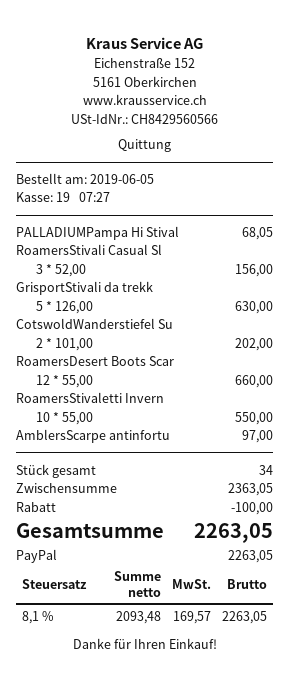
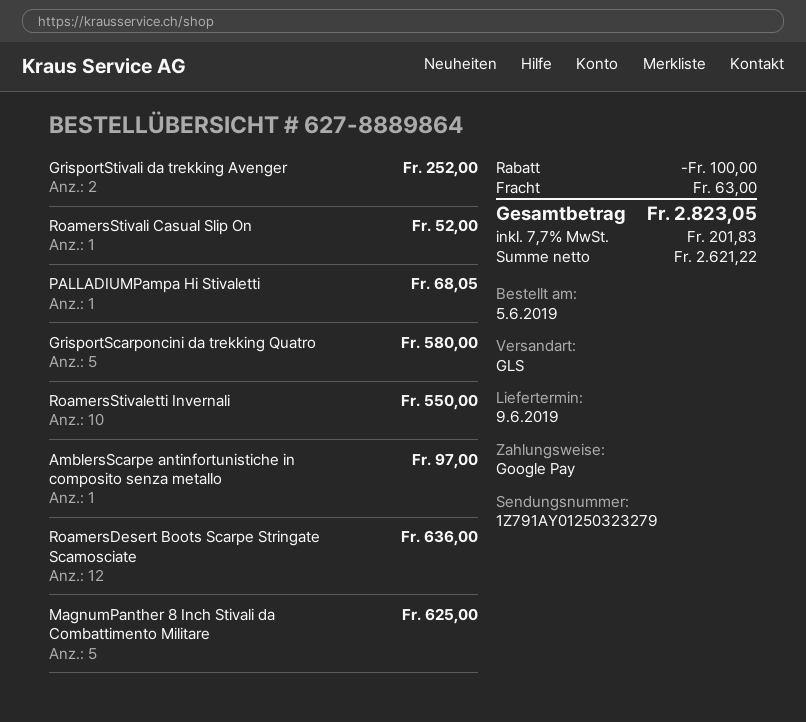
payment method: PayPal -> Google Pay
RoamersStivali Casual Sl: 3 for 156.00 -> 1 for 52.00
GrisportStivali da trekk: 5 for 630.00 -> 2 for 252.00
CotswoldWanderstiefel Su: 2 for 202.00 -> none
RoamersDesert Boots Scar: 12 for 660.00 -> 12 for 636.00
GrisportScarponcini da trekking Quatro: none -> 5 for 580.00
MagnumPanther 8 Inch Stivali da Combattimento Militare: none -> 5 for 625.00
shipping: none -> 63.00
net: 2093.48 -> 2621.22
tax: 8.1% = 169.57 -> 7.7% = 201.83
total: 2263.05 -> 2823.05

